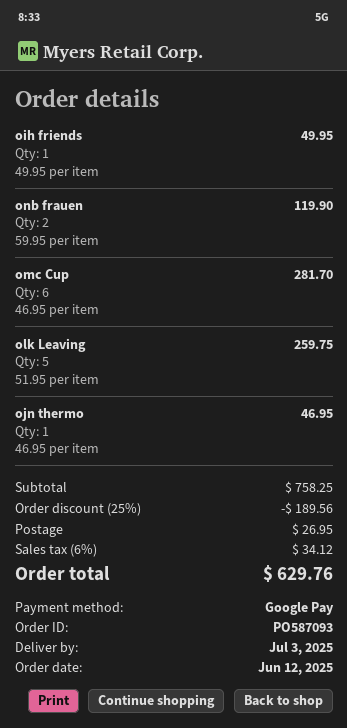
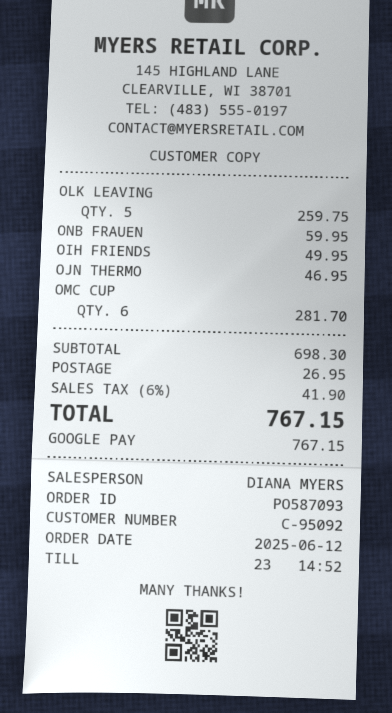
onb frauen: 2 for 119.90 -> 1 for 59.95
subtotal: 758.25 -> 698.30
discount: 25% = 189.56 -> none
tax: 6% = 34.12 -> 6% = 41.90
total: 629.76 -> 767.15

